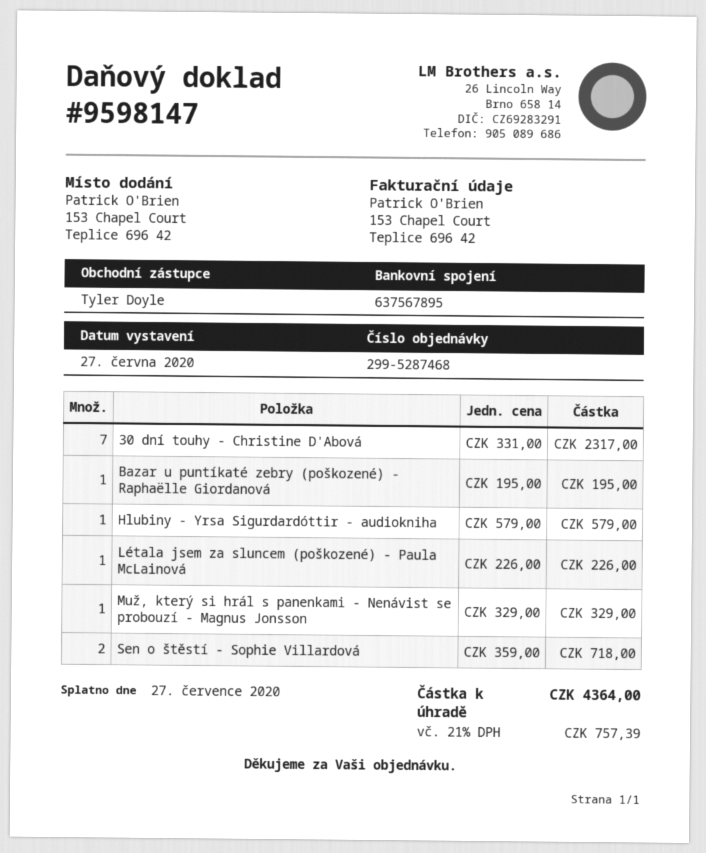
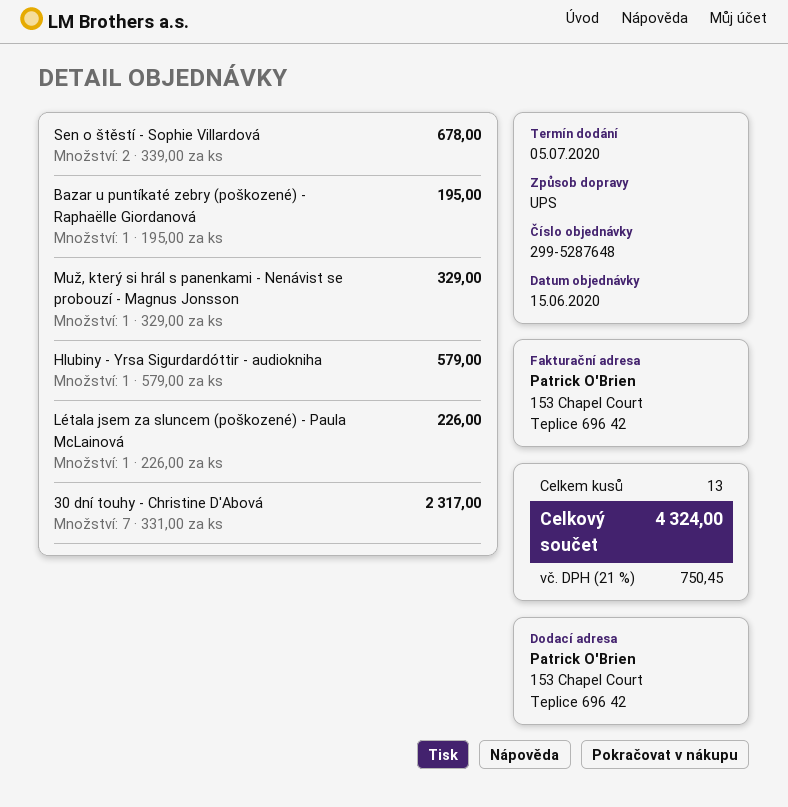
order number: 299-5287468 -> 299-5287648
Sen o štěstí - Sophie Villardová: 2 x 359.00 = 718.00 -> 2 x 339.00 = 678.00
tax: 21% = 757.39 -> 21% = 750.45
total: 4364.00 -> 4324.00

